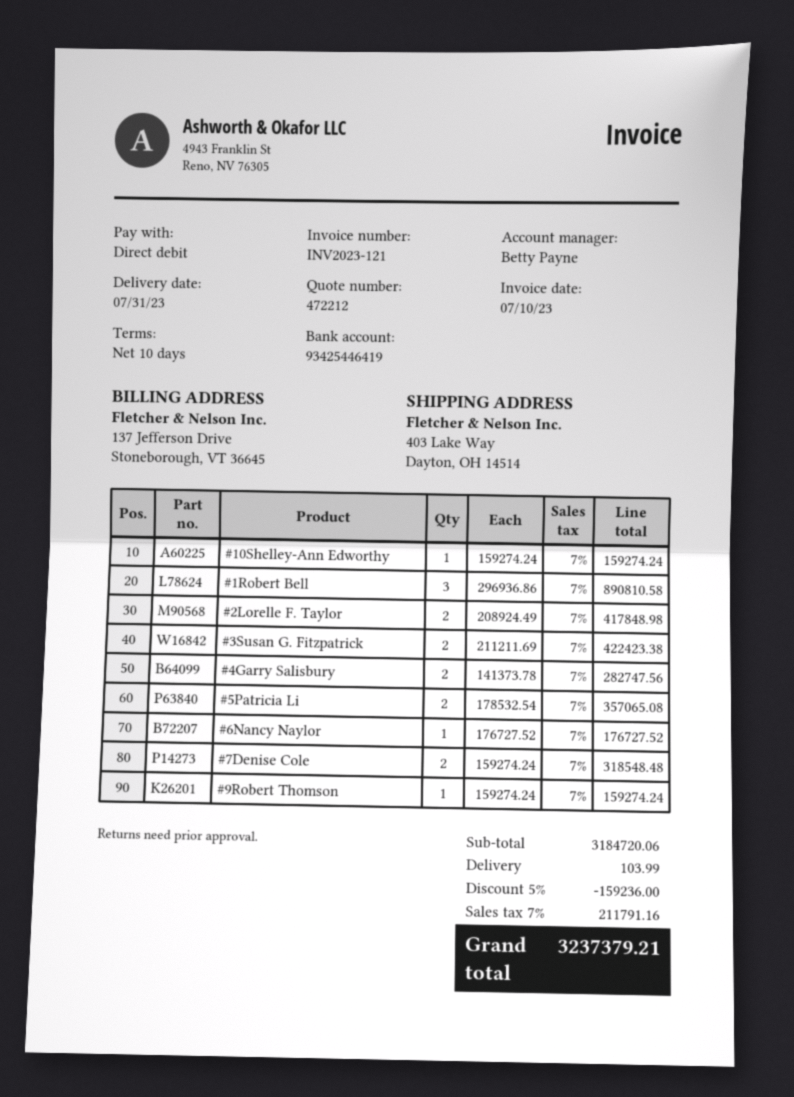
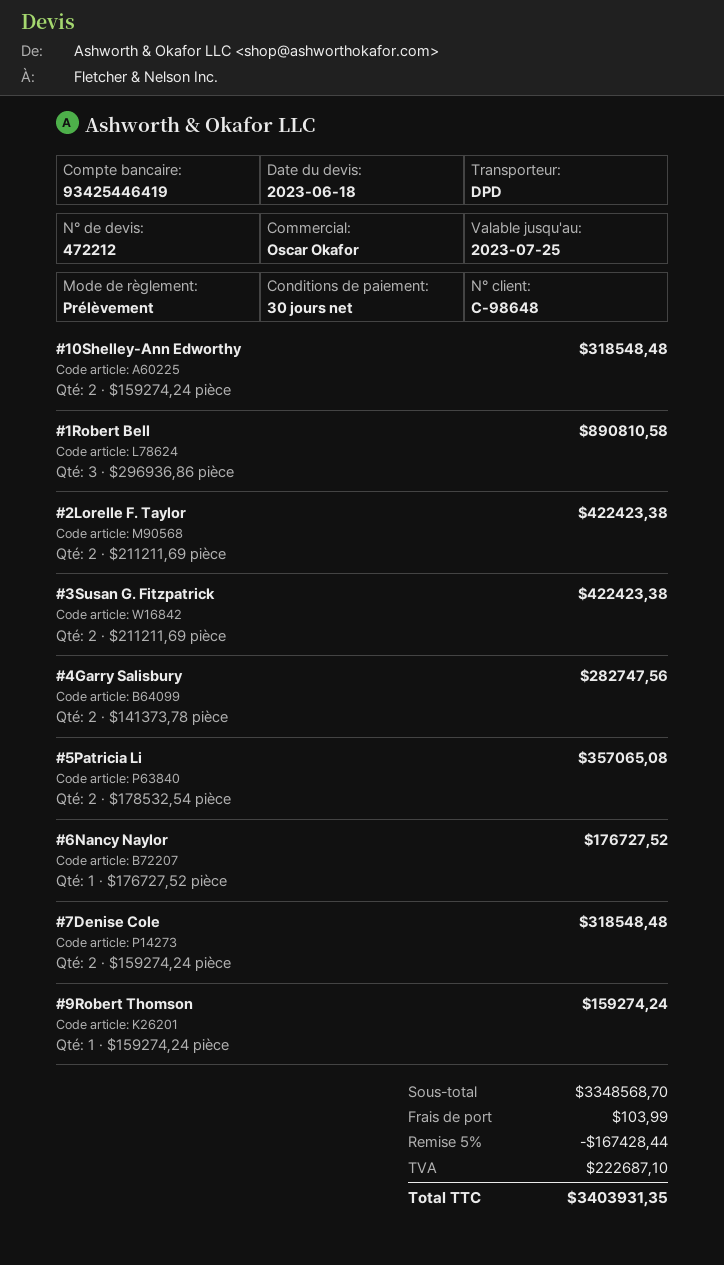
payment terms: 10 days -> 30 days
sales rep: Betty Payne -> Oscar Okafor
#10Shelley-Ann Edworthy: 1 x 159274.24 = 159274.24 -> 2 x 159274.24 = 318548.48
#2Lorelle F. Taylor: 2 x 208924.49 = 417848.98 -> 2 x 211211.69 = 422423.38
subtotal: 3184720.06 -> 3348568.70
discount: 5% = 159236.00 -> 5% = 167428.44
tax: 211791.16 -> 222687.10
total: 3237379.21 -> 3403931.35

